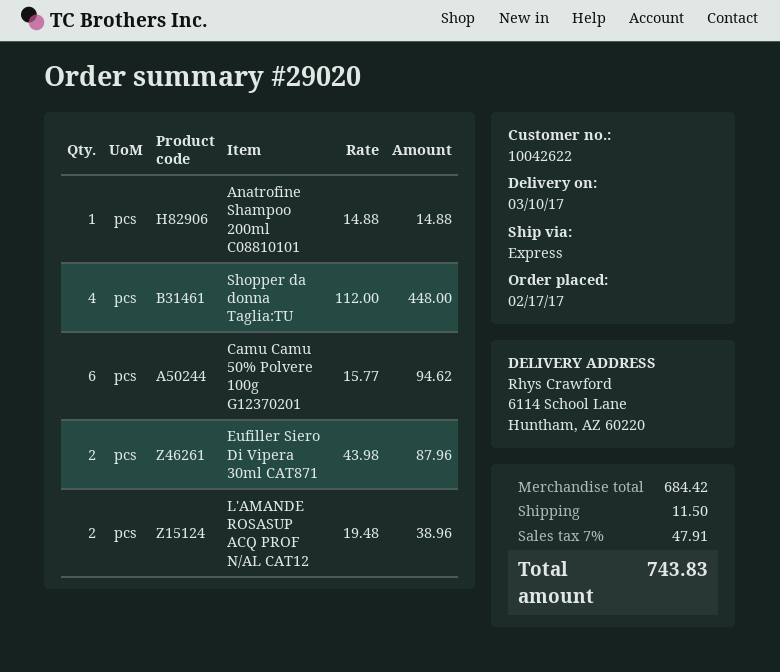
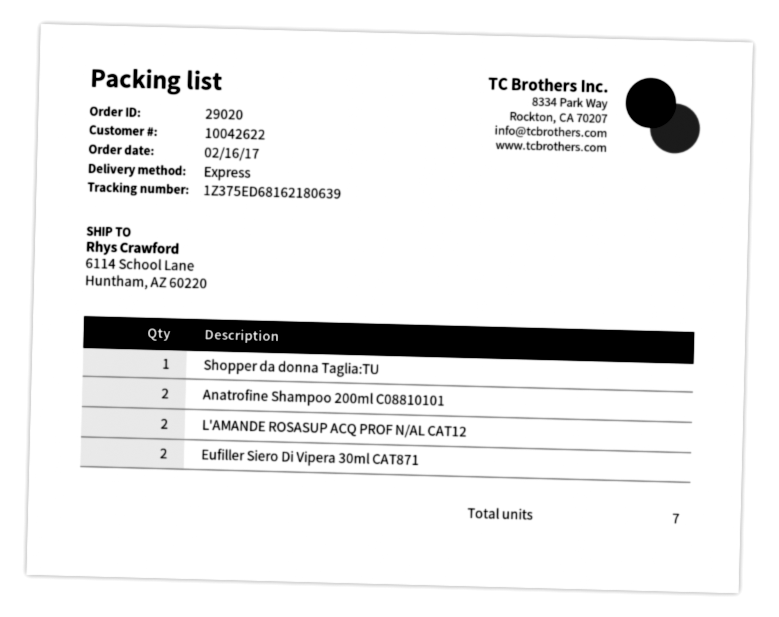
order date: 2017-02-17 -> 2017-02-16
Anatrofine Shampoo 200ml C08810101: 1 -> 2
Shopper da donna Taglia:TU: 4 -> 1
Camu Camu 50% Polvere 100g G12370201: 6 -> none

